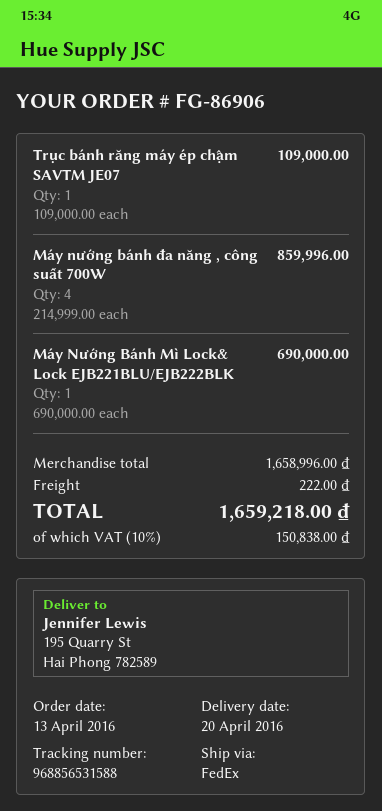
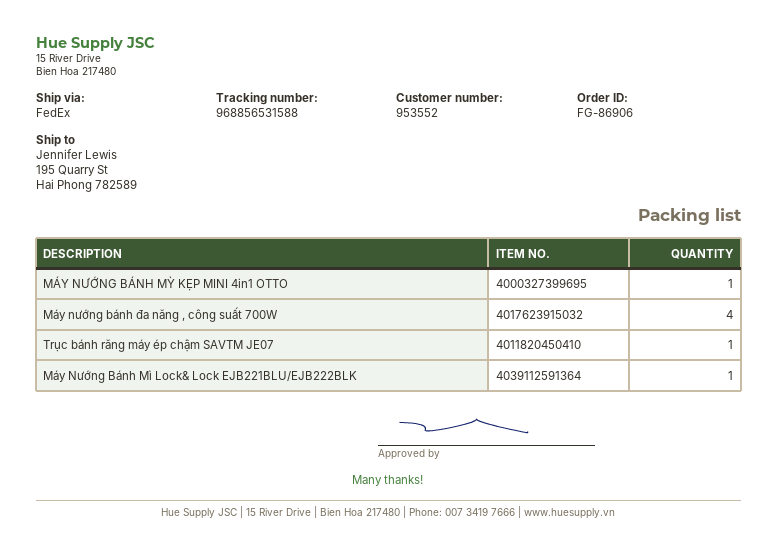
MÁY NƯỚNG BÁNH MỲ KẸP MINI 4in1 OTTO: none -> 1

